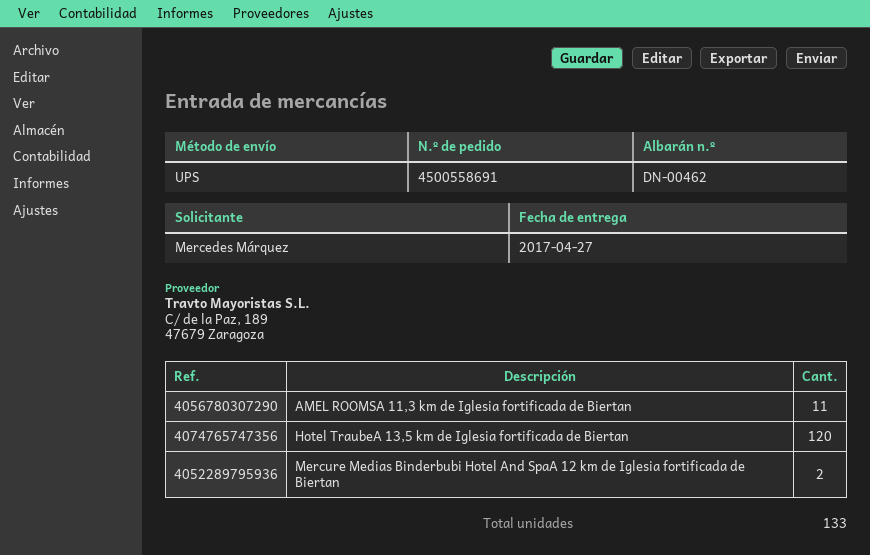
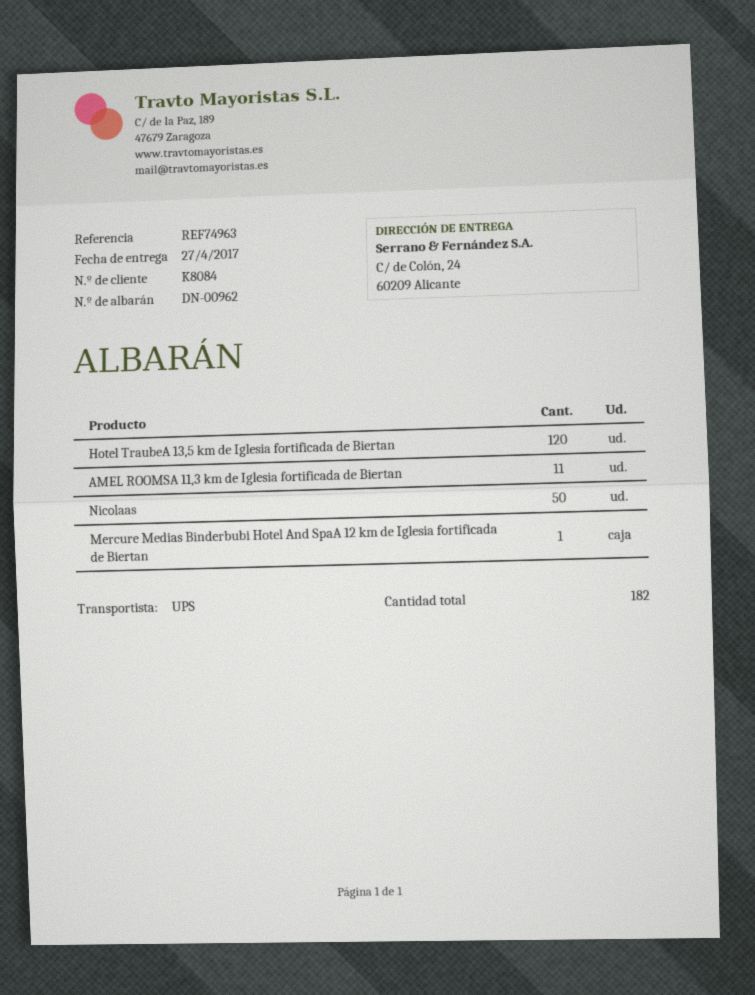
delivery note number: DN-00462 -> DN-00962
Mercure Medias Binderbubi Hotel And SpaA 12 km de Iglesia fortificada de Biertan: 2 -> 1
Nicolaas: none -> 50
total quantity: 133 -> 182

